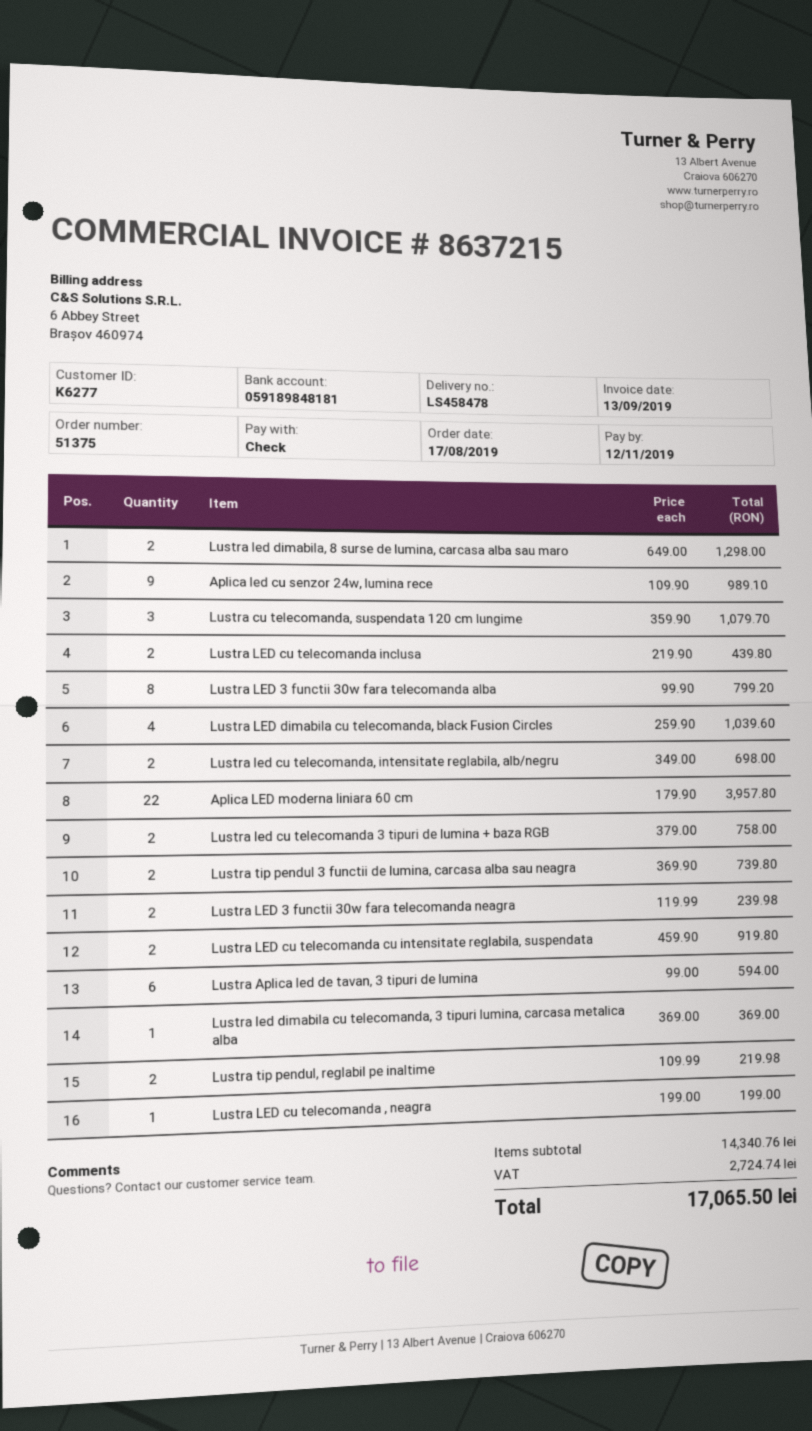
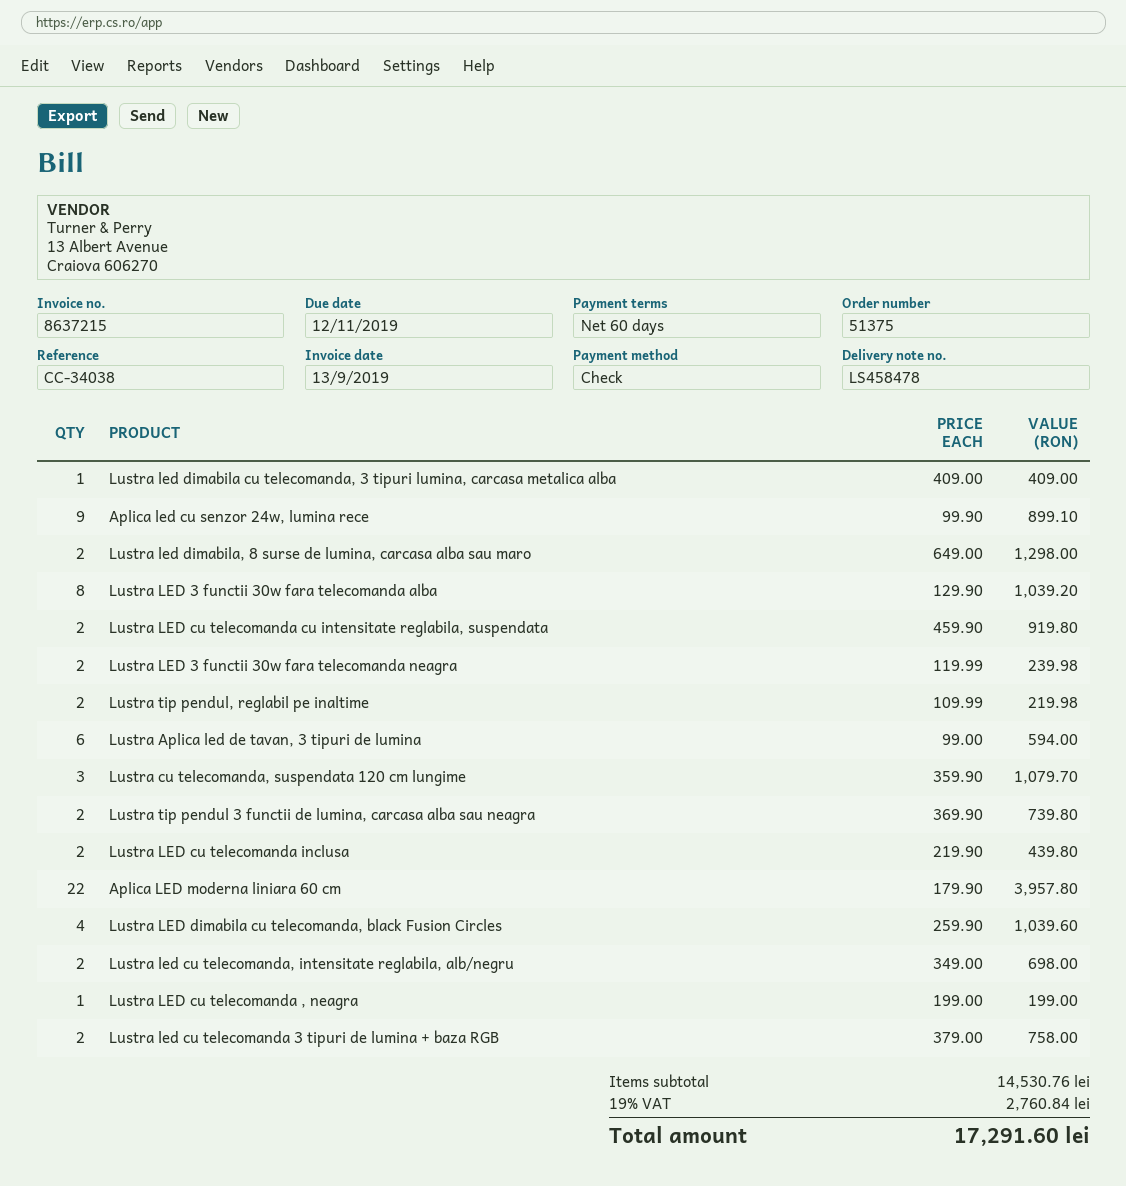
Aplica led cu senzor 24w, lumina rece: 9 x 109.90 = 989.10 -> 9 x 99.90 = 899.10
Lustra LED 3 functii 30w fara telecomanda alba: 8 x 99.90 = 799.20 -> 8 x 129.90 = 1039.20
Lustra led dimabila cu telecomanda, 3 tipuri lumina, carcasa metalica alba: 1 x 369.00 = 369.00 -> 1 x 409.00 = 409.00
subtotal: 14340.76 -> 14530.76
tax: 2724.74 -> 2760.84
total: 17065.50 -> 17291.60

